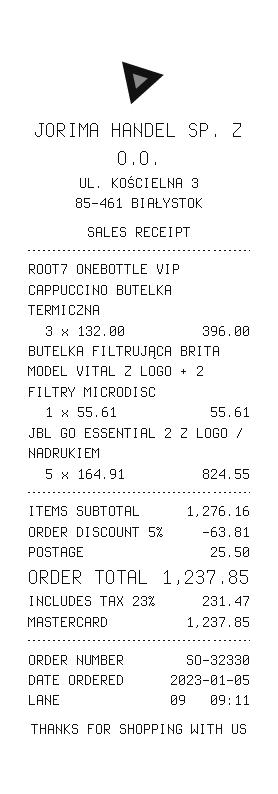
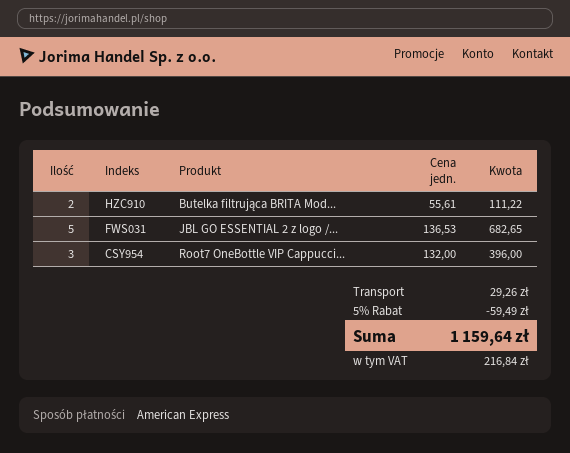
payment method: Mastercard -> American Express
BUTELKA FILTRUJĄCA BRITA MODEL VITAL Z LOGO + 2 FILTRY MICRODISC: 1 x 55.61 = 55.61 -> 2 x 55.61 = 111.22
JBL GO ESSENTIAL 2 Z LOGO / NADRUKIEM: 5 x 164.91 = 824.55 -> 5 x 136.53 = 682.65
discount: 5% = 63.81 -> 5% = 59.49
shipping: 25.50 -> 29.26
tax: 231.47 -> 216.84
total: 1237.85 -> 1159.64

